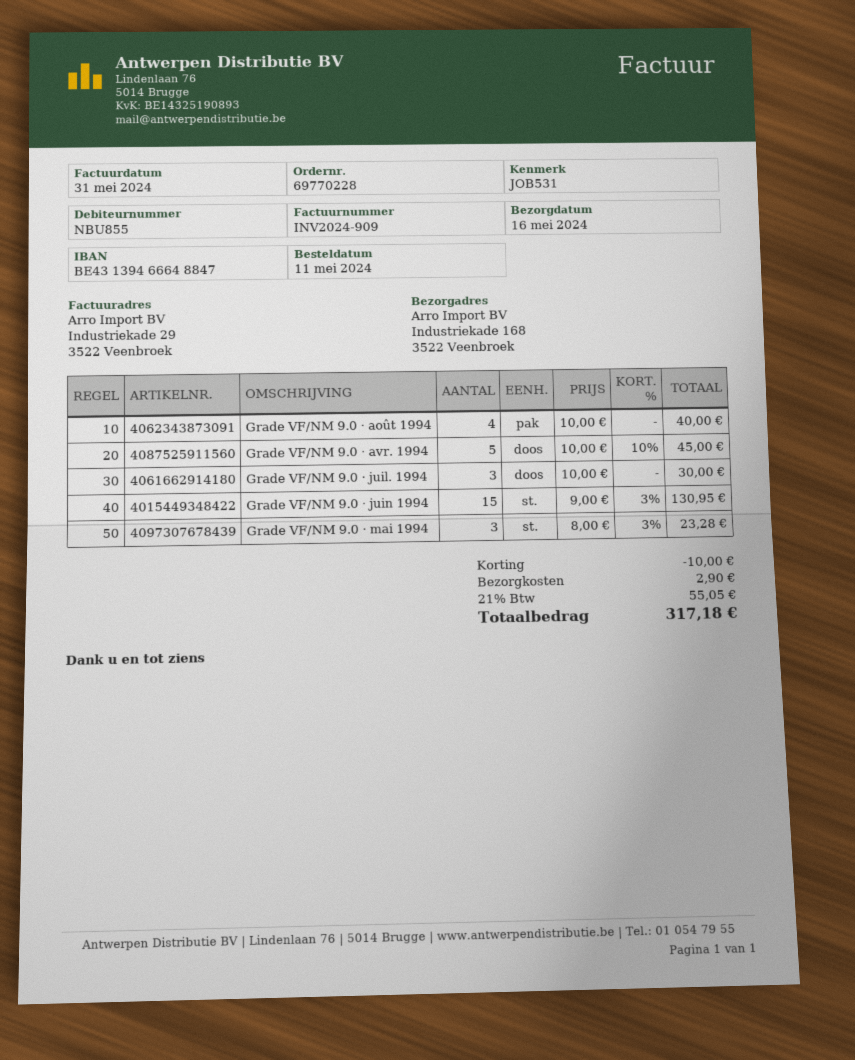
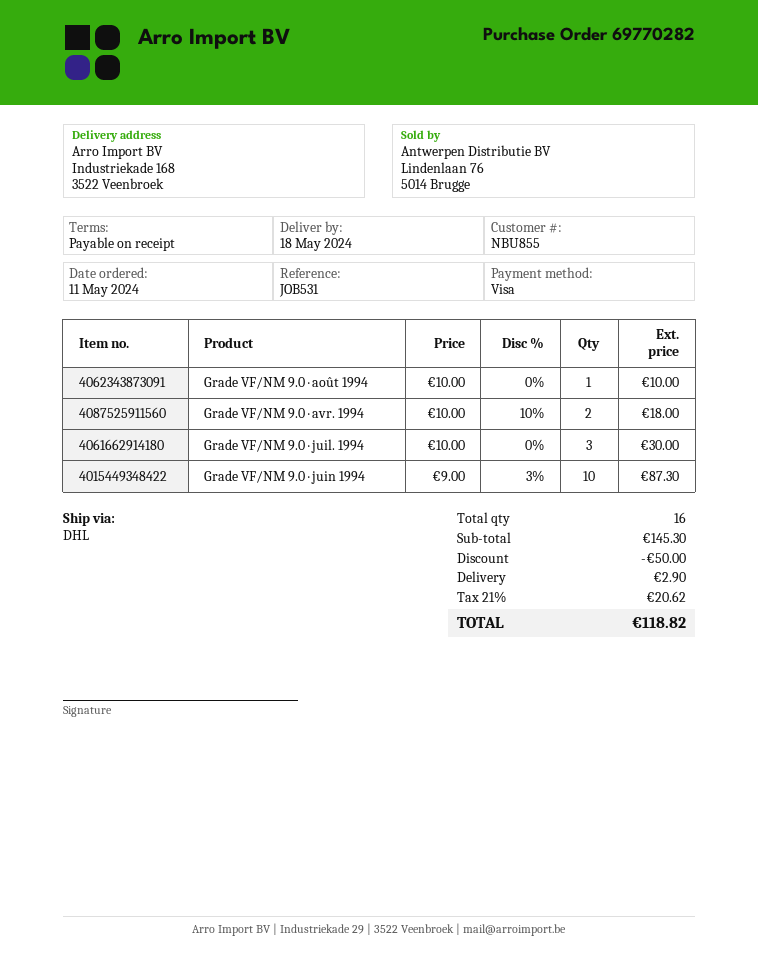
order number: 69770228 -> 69770282
delivery date: 2024-05-16 -> 2024-05-18
Grade VF/NM 9.0 · août 1994: 4 x 10.00 = 40.00 -> 1 x 10.00 = 10.00
Grade VF/NM 9.0 · avr. 1994: 5 x 10.00 - 10% = 45.00 -> 2 x 10.00 - 10% = 18.00
Grade VF/NM 9.0 · juin 1994: 15 x 9.00 - 3% = 130.95 -> 10 x 9.00 - 3% = 87.30
Grade VF/NM 9.0 · mai 1994: 3 x 8.00 - 3% = 23.28 -> none
discount: 10.00 -> 50.00
tax: 21% = 55.05 -> 21% = 20.62
total: 317.18 -> 118.82

